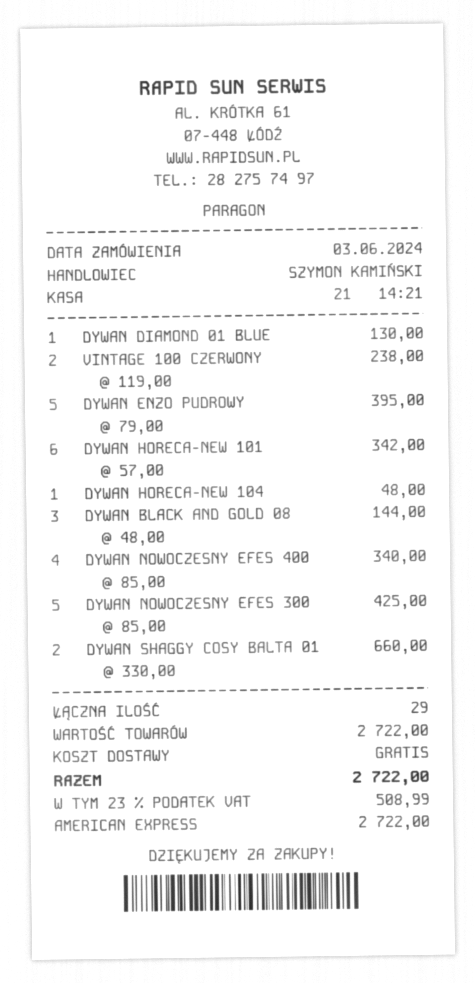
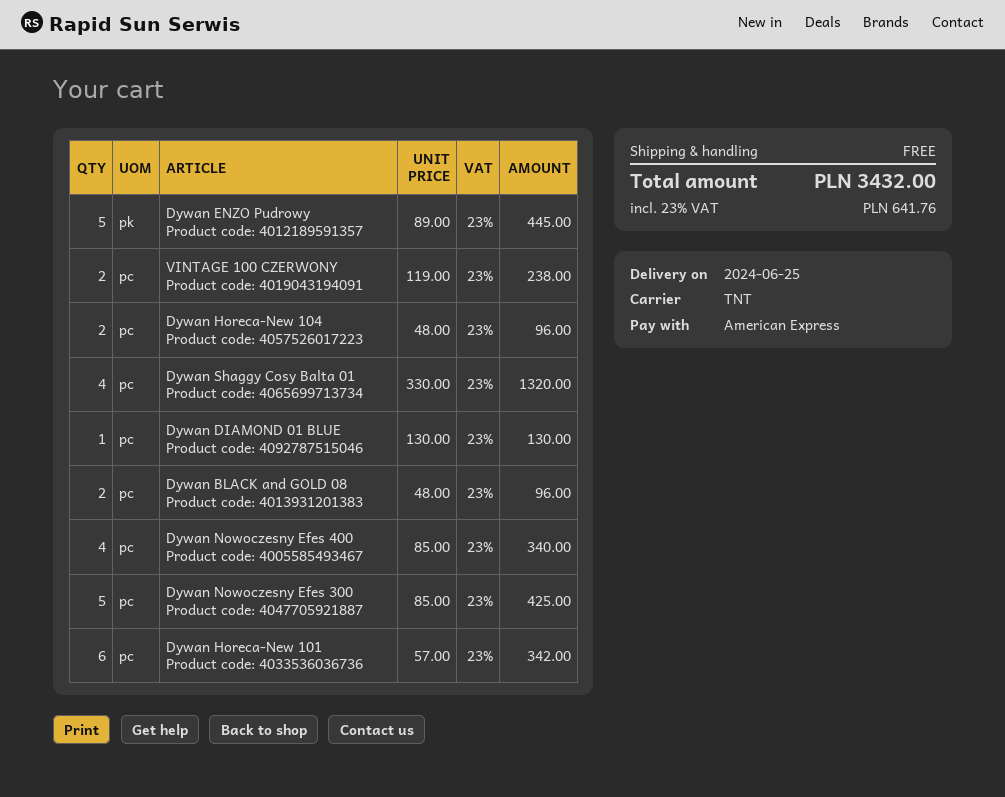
DYWAN ENZO PUDROWY: 5 x 79.00 = 395.00 -> 5 x 89.00 = 445.00
DYWAN HORECA-NEW 104: 1 x 48.00 = 48.00 -> 2 x 48.00 = 96.00
DYWAN BLACK AND GOLD 08: 3 x 48.00 = 144.00 -> 2 x 48.00 = 96.00
DYWAN SHAGGY COSY BALTA 01: 2 x 330.00 = 660.00 -> 4 x 330.00 = 1320.00
tax: 23% = 508.99 -> 23% = 641.76
total: 2722.00 -> 3432.00

